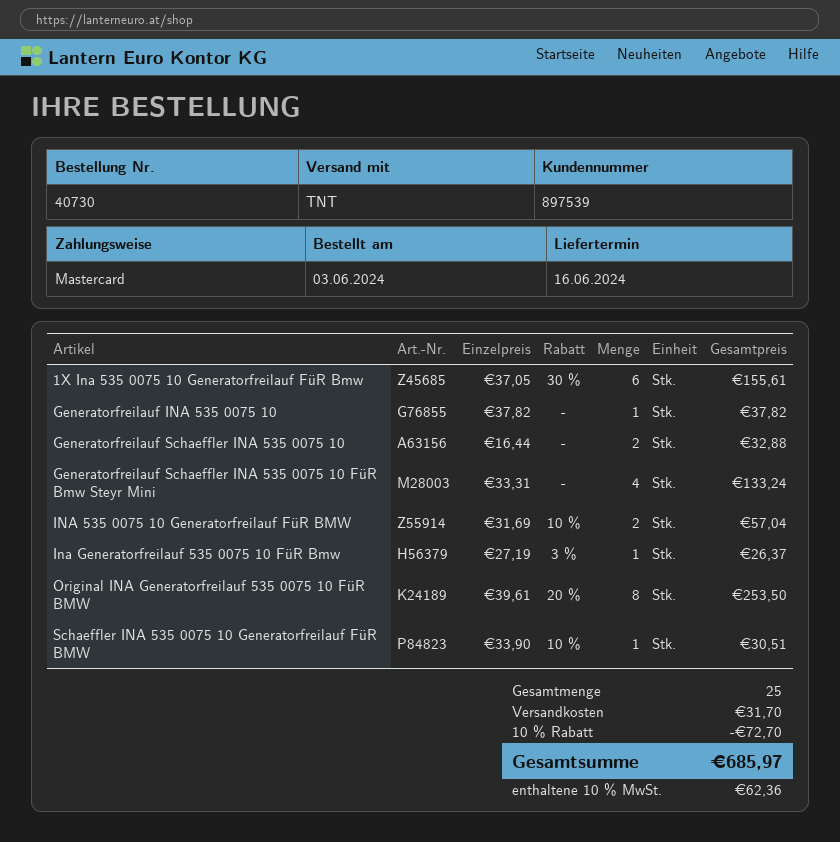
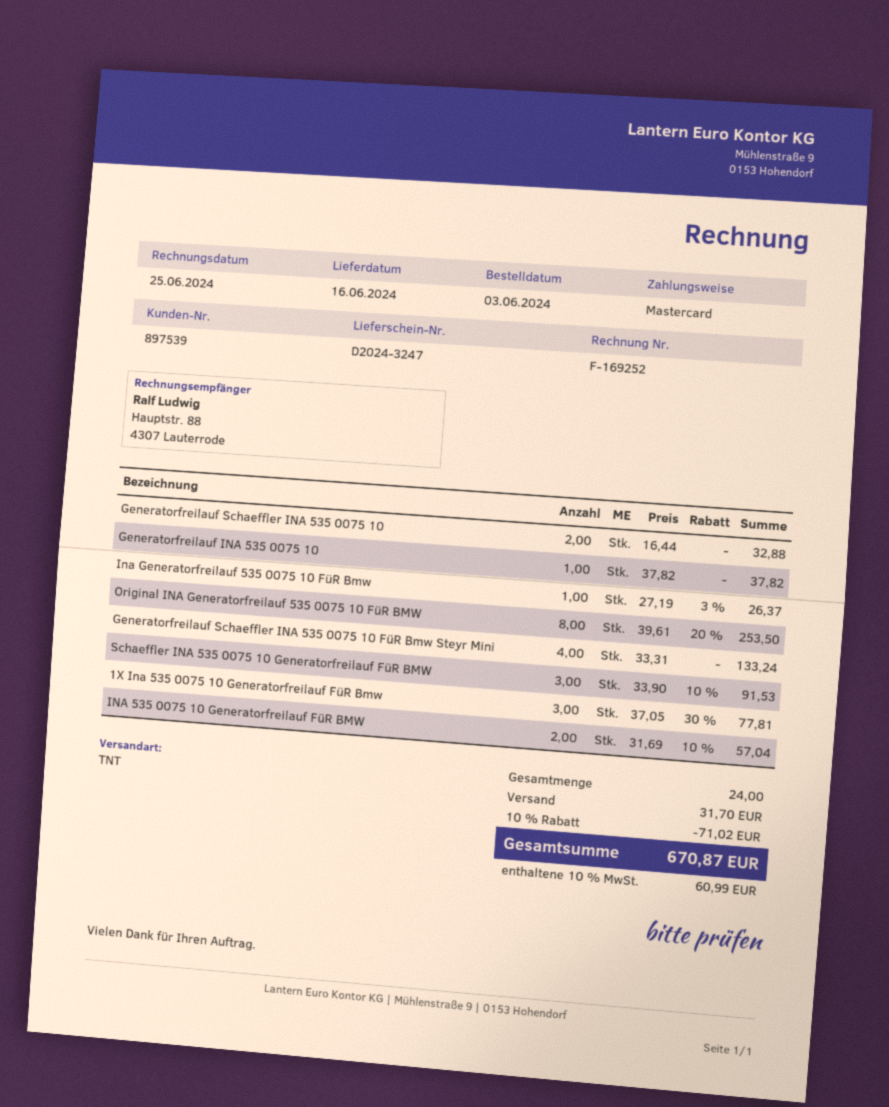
1X Ina 535 0075 10 Generatorfreilauf FüR Bmw: 6 x 37.05 - 30% = 155.61 -> 3 x 37.05 - 30% = 77.81
Schaeffler INA 535 0075 10 Generatorfreilauf FüR BMW: 1 x 33.90 - 10% = 30.51 -> 3 x 33.90 - 10% = 91.53
total quantity: 25 -> 24
discount: 10% = 72.70 -> 10% = 71.02
tax: 10% = 62.36 -> 10% = 60.99
total: 685.97 -> 670.87

